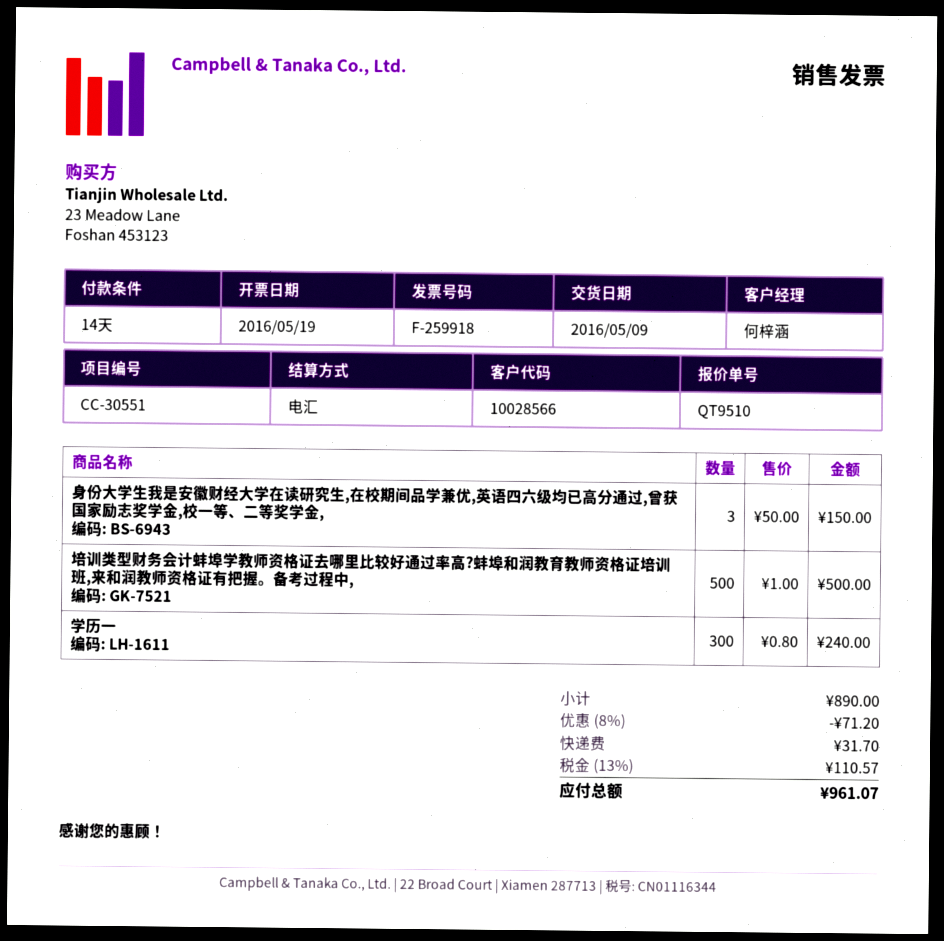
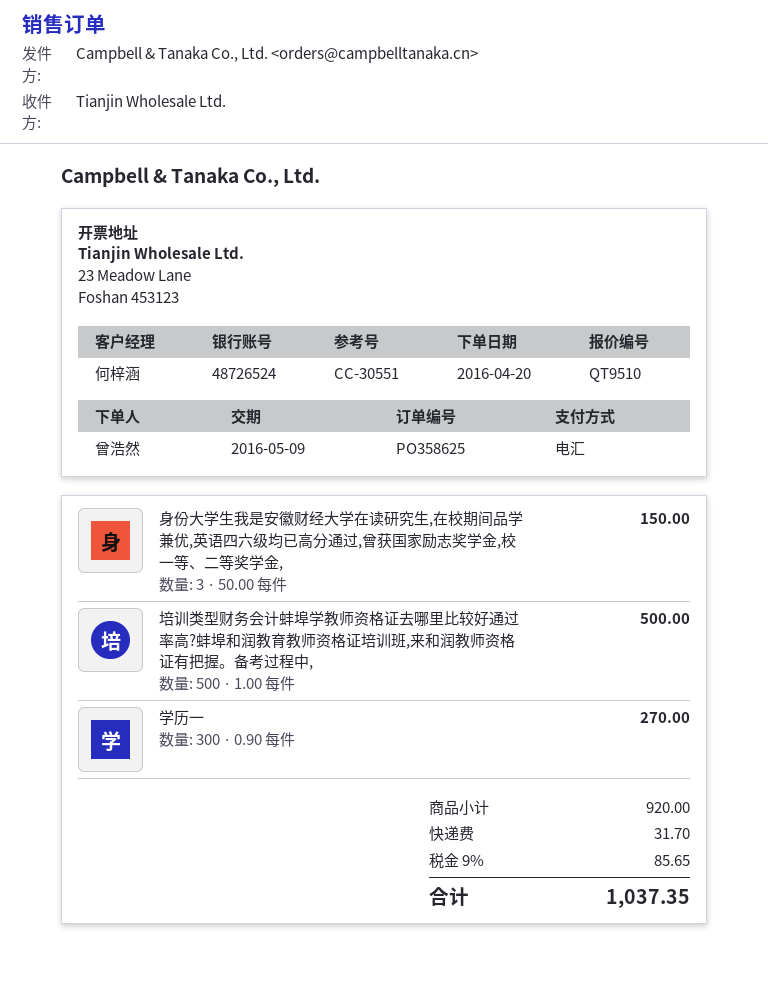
学历一: 300 x 0.80 = 240.00 -> 300 x 0.90 = 270.00
subtotal: 890.00 -> 920.00
discount: 8% = 71.20 -> none
tax: 13% = 110.57 -> 9% = 85.65
total: 961.07 -> 1037.35

